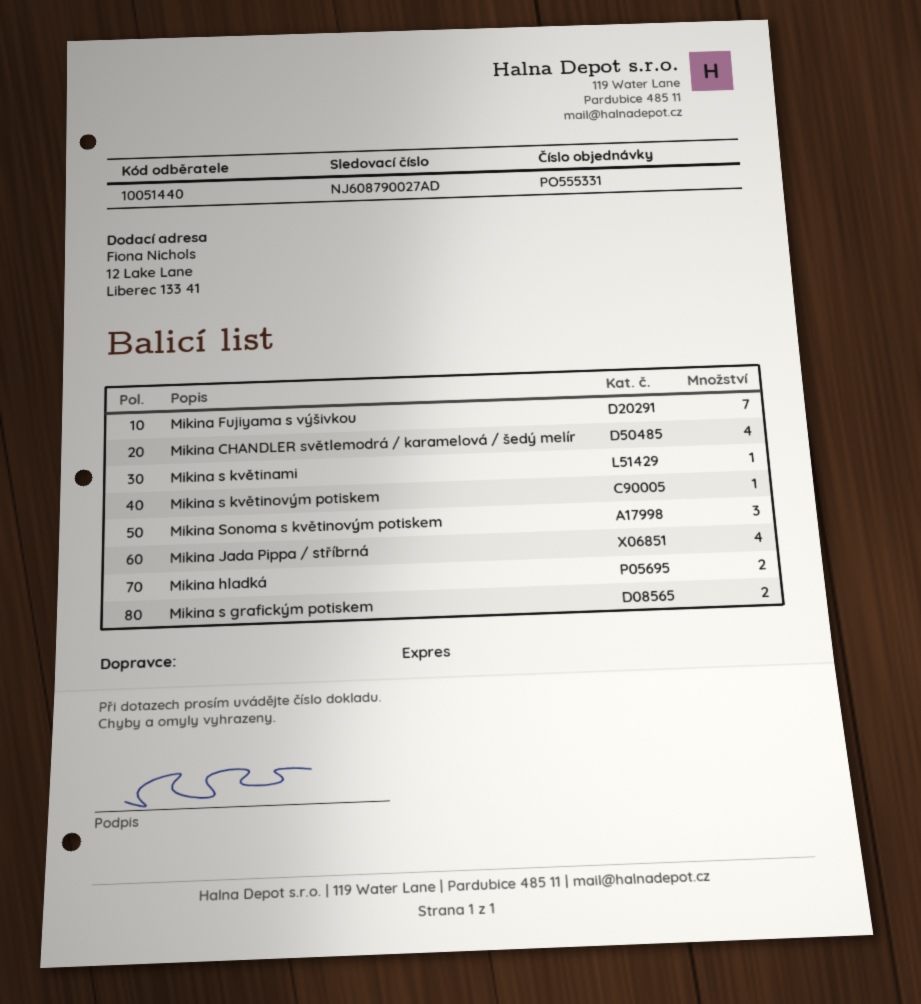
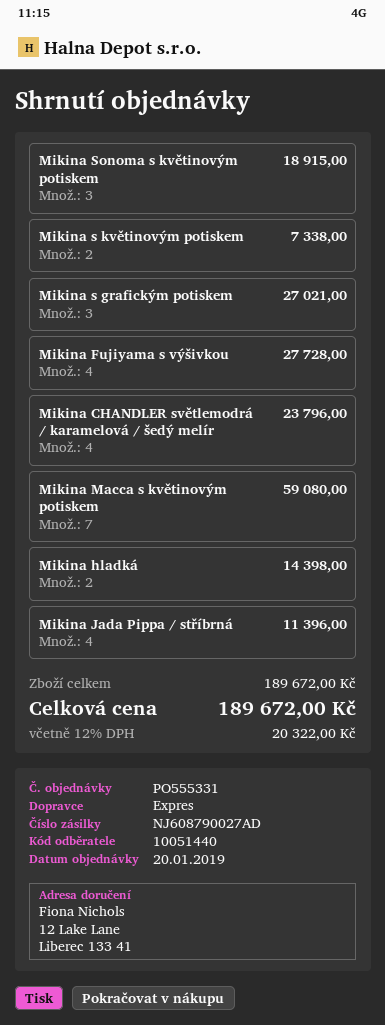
Mikina Fujiyama s výšivkou: 7 -> 4
Mikina s květinami: 1 -> none
Mikina s květinovým potiskem: 1 -> 2
Mikina s grafickým potiskem: 2 -> 3
Mikina Macca s květinovým potiskem: none -> 7

